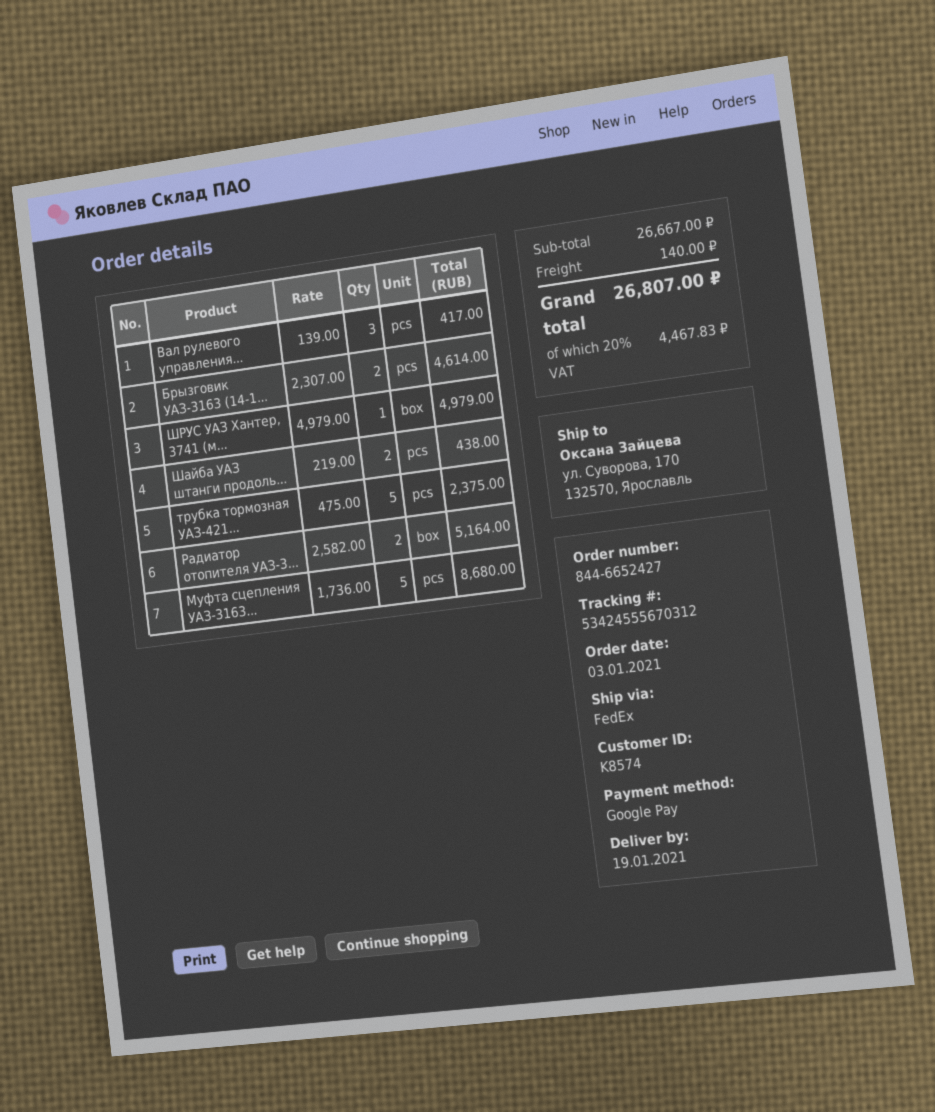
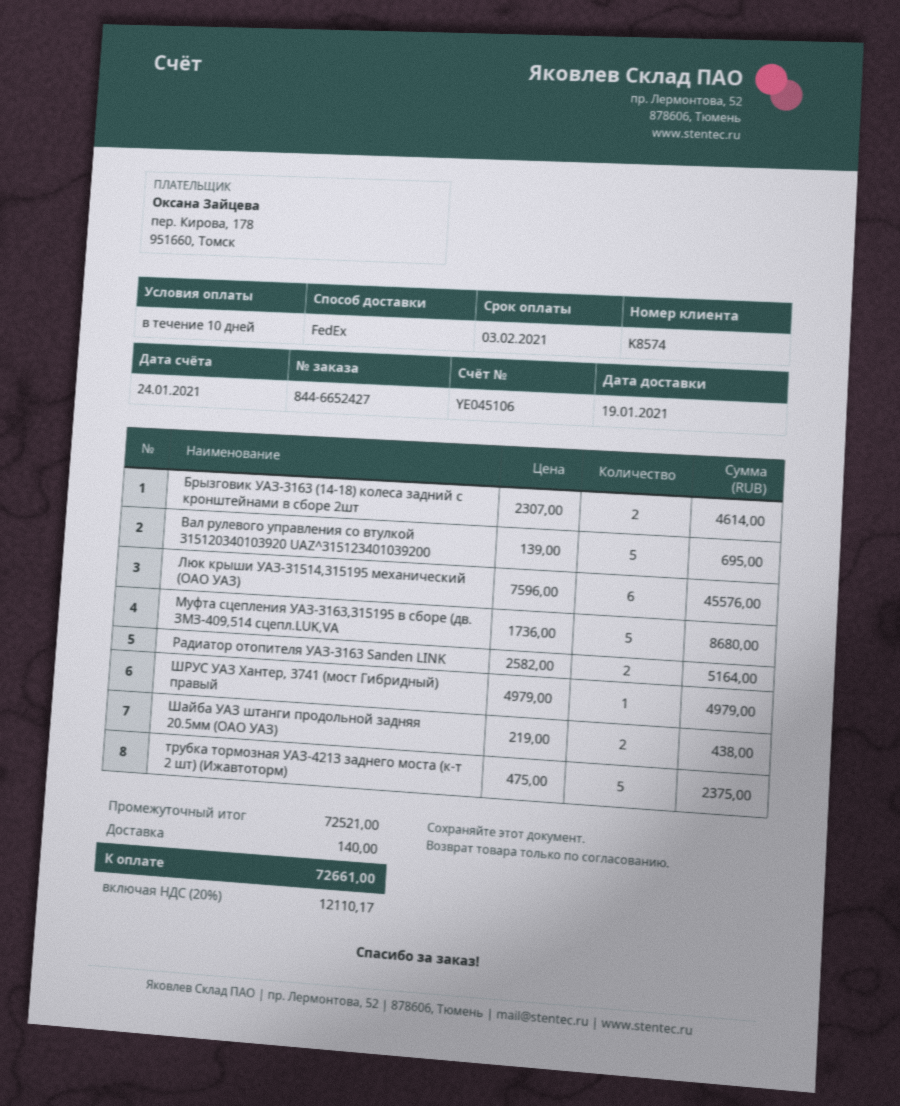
Вал рулевого управления...: 3 x 139.00 = 417.00 -> 5 x 139.00 = 695.00
Люк крыши УАЗ-31514,315195 механический (ОАО УАЗ): none -> 6 x 7596.00 = 45576.00
subtotal: 26667.00 -> 72521.00
tax: 20% = 4467.83 -> 20% = 12110.17
total: 26807.00 -> 72661.00

